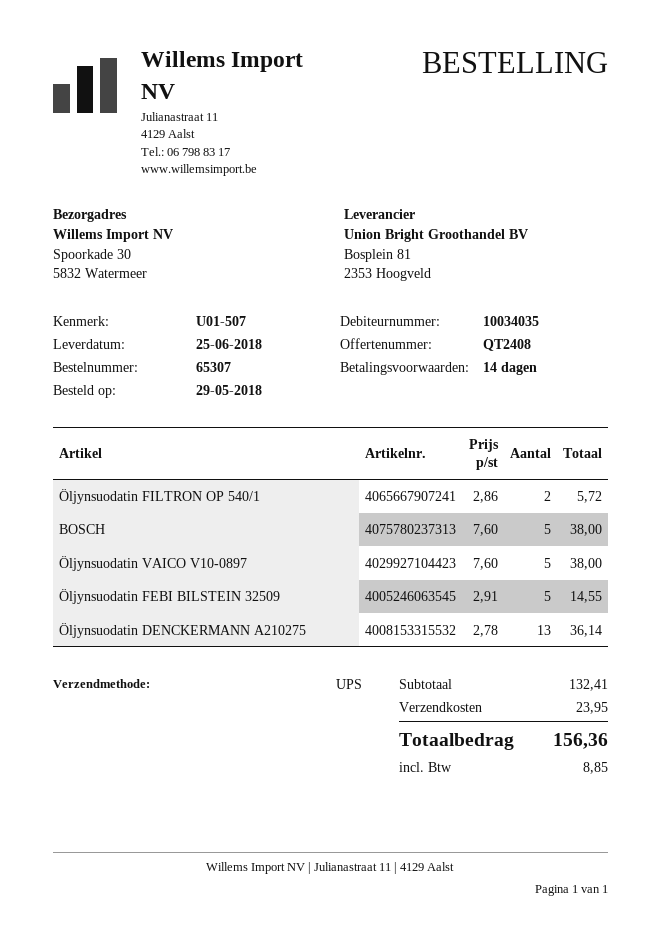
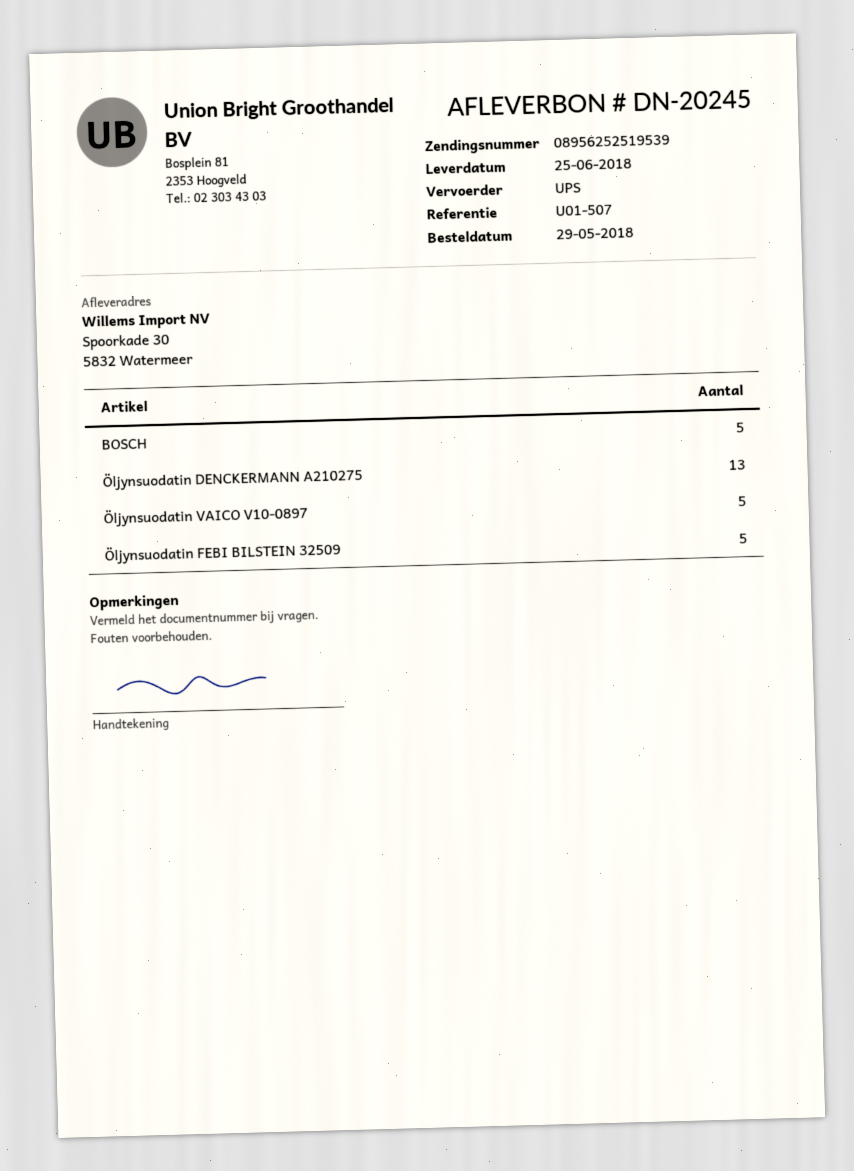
Öljynsuodatin FILTRON OP 540/1: 2 -> none

